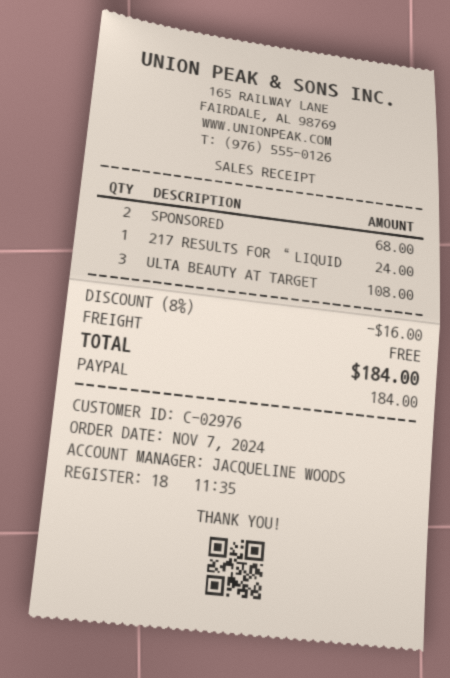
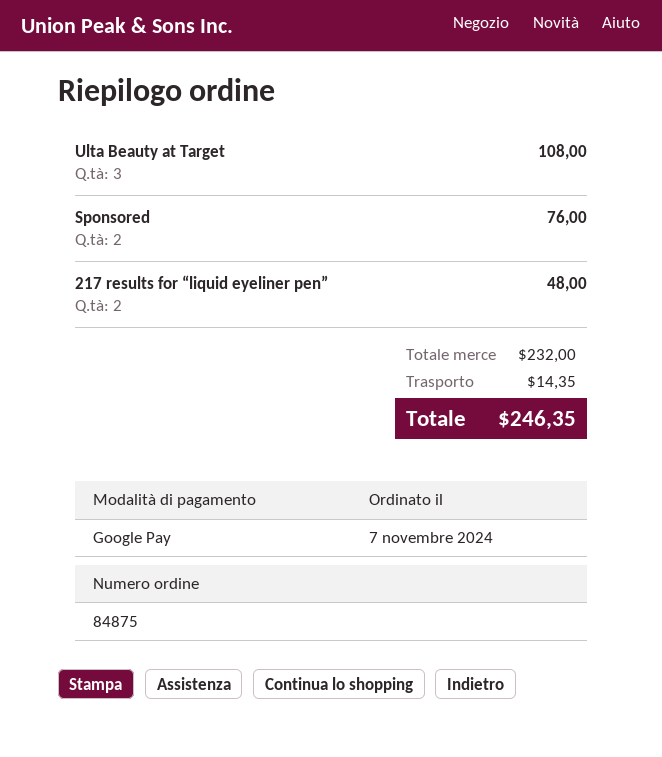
payment method: PayPal -> Google Pay
SPONSORED: 2 for 68.00 -> 2 for 76.00
217 RESULTS FOR “LIQUID: 1 for 24.00 -> 2 for 48.00
discount: 8% = 16.00 -> none
shipping: 0.00 -> 14.35
total: 184.00 -> 246.35

